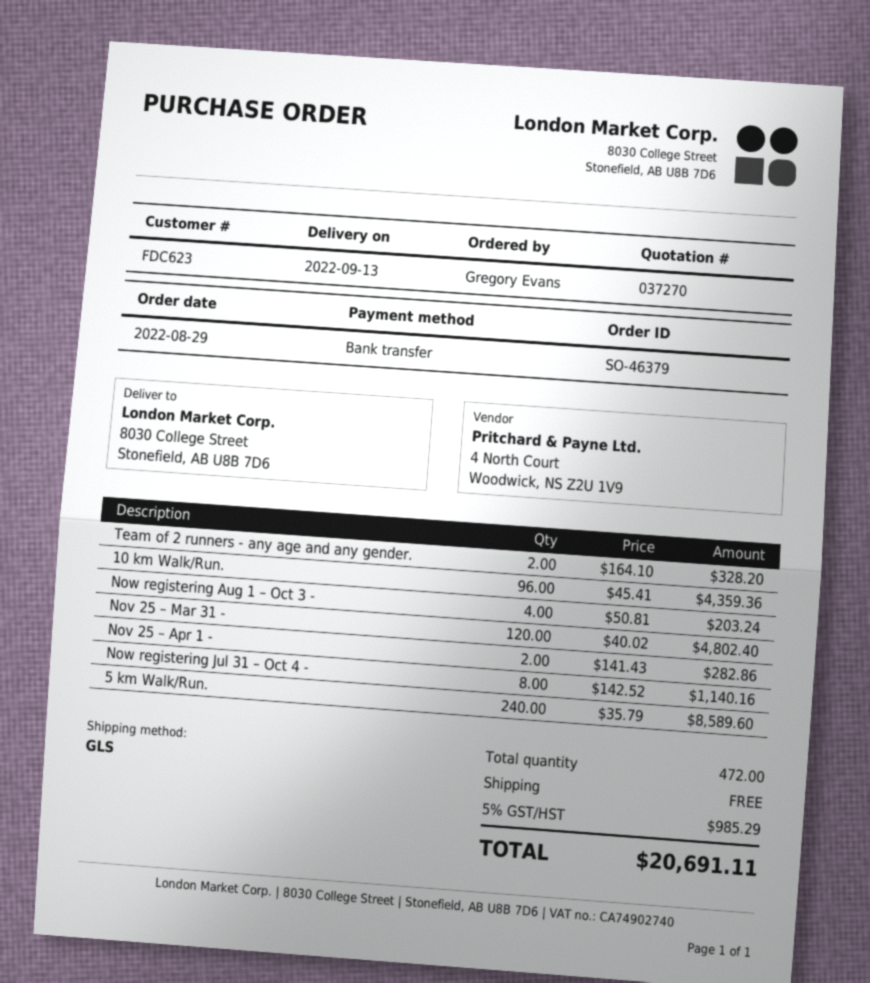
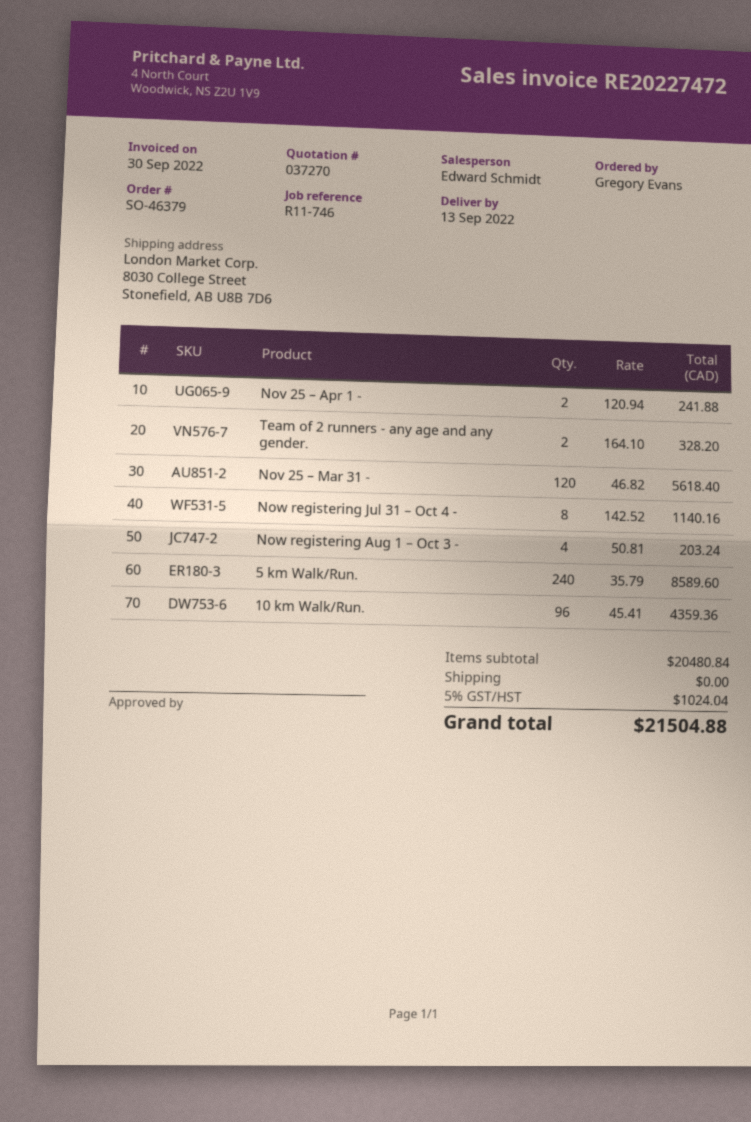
Nov 25 – Mar 31 -: 120 x 40.02 = 4802.40 -> 120 x 46.82 = 5618.40
Nov 25 – Apr 1 -: 2 x 141.43 = 282.86 -> 2 x 120.94 = 241.88
tax: 5% = 985.29 -> 5% = 1024.04
total: 20691.11 -> 21504.88

